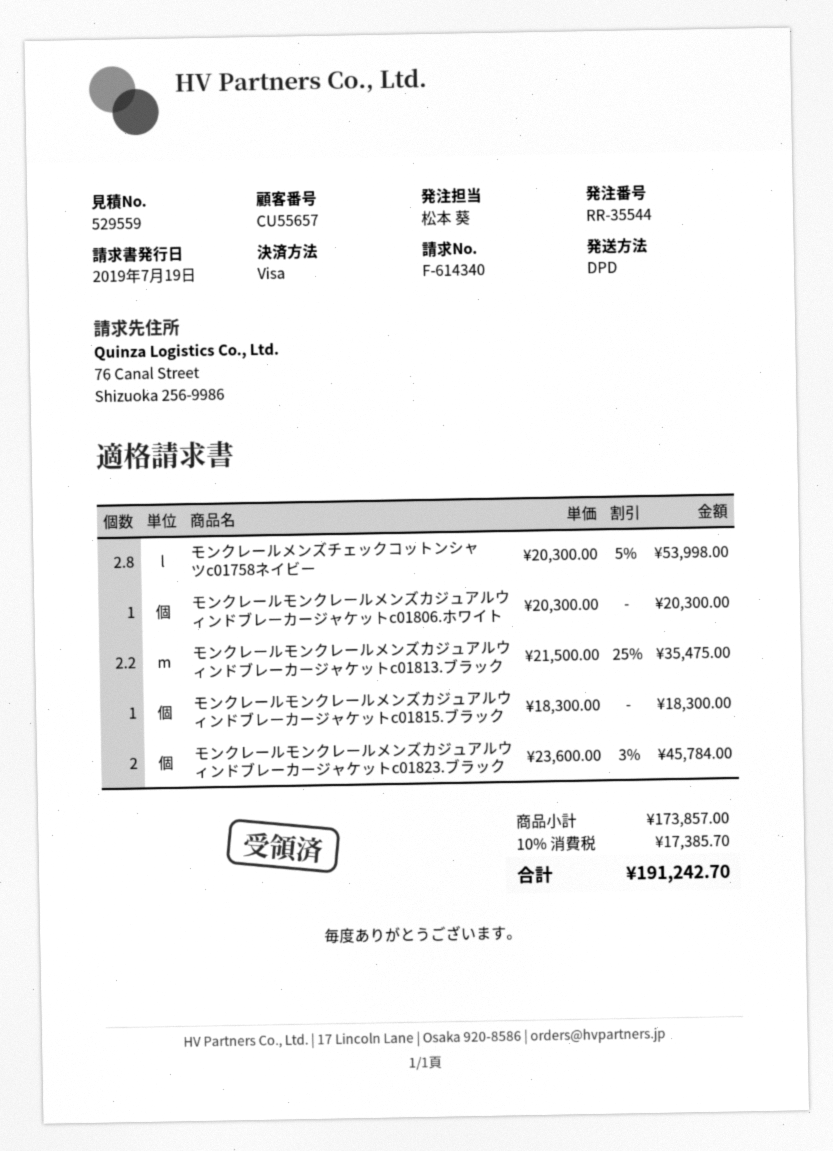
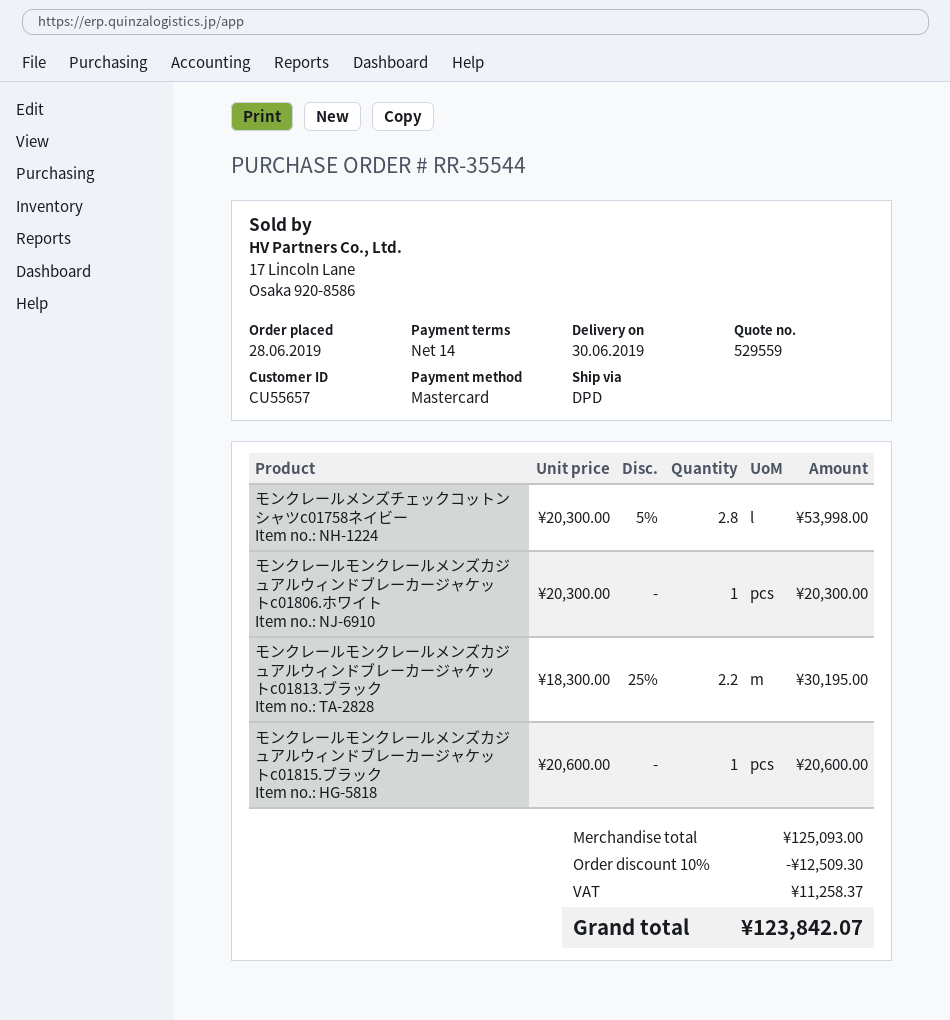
payment method: Visa -> Mastercard
モンクレールモンクレールメンズカジュアルウィンドブレーカージャケットc01813.ブラック: 2.2 x 21500.00 - 25% = 35475.00 -> 2.2 x 18300.00 - 25% = 30195.00
モンクレールモンクレールメンズカジュアルウィンドブレーカージャケットc01815.ブラック: 1 x 18300.00 = 18300.00 -> 1 x 20600.00 = 20600.00
モンクレールモンクレールメンズカジュアルウィンドブレーカージャケットc01823.ブラック: 2 x 23600.00 - 3% = 45784.00 -> none
subtotal: 173857.00 -> 125093.00
discount: none -> 10% = 12509.30
tax: 17385.70 -> 11258.37
total: 191242.70 -> 123842.07

